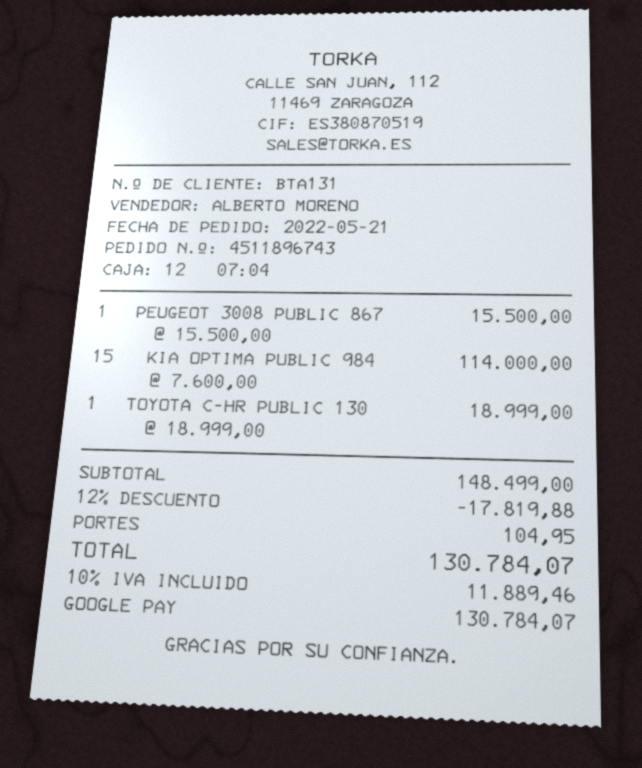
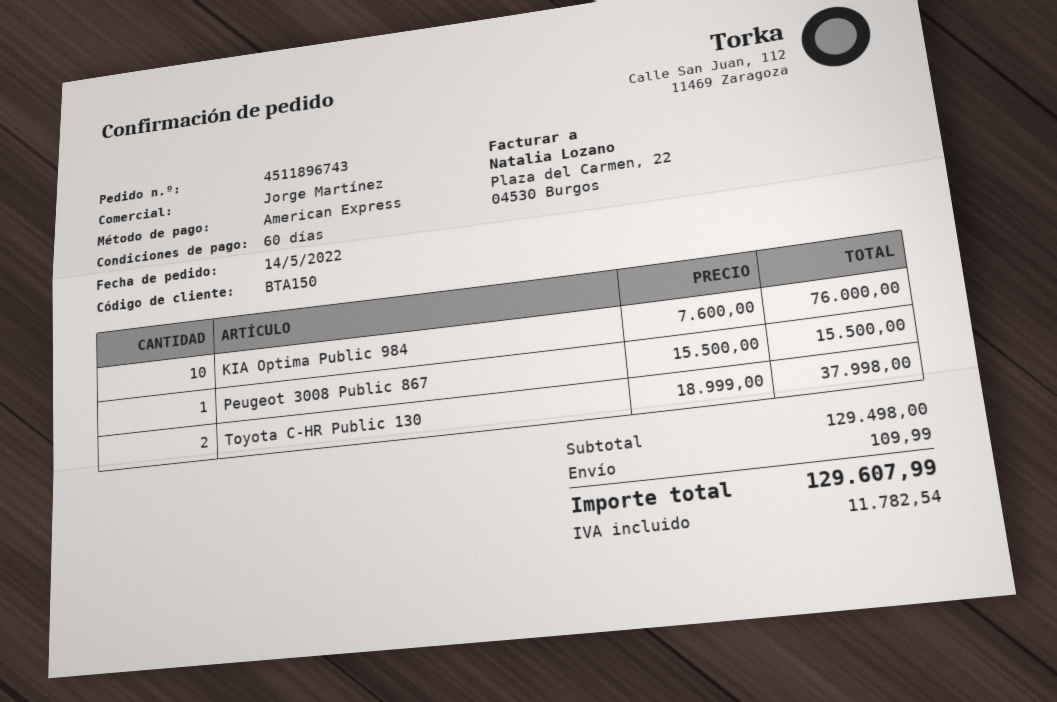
order date: 2022-05-21 -> 2022-05-14
customer number: BTA131 -> BTA150
sales rep: ALBERTO MORENO -> Jorge Martínez
payment method: Google Pay -> American Express
KIA OPTIMA PUBLIC 984: 15 x 7600.00 = 114000.00 -> 10 x 7600.00 = 76000.00
TOYOTA C-HR PUBLIC 130: 1 x 18999.00 = 18999.00 -> 2 x 18999.00 = 37998.00
subtotal: 148499.00 -> 129498.00
discount: 12% = 17819.88 -> none
shipping: 104.95 -> 109.99
tax: 11889.46 -> 11782.54
total: 130784.07 -> 129607.99

